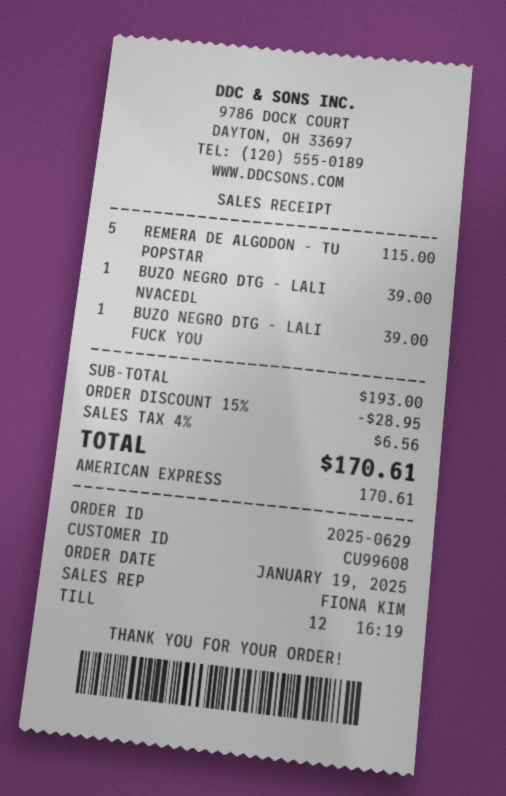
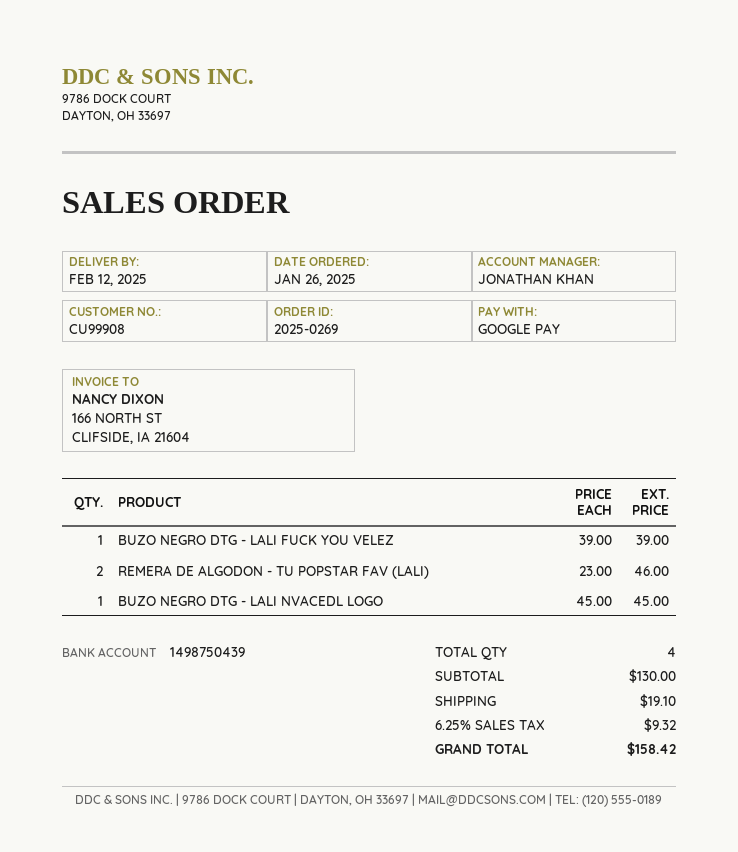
order number: 2025-0629 -> 2025-0269
order date: 2025-01-19 -> 2025-01-26
customer number: CU99608 -> CU99908
sales rep: FIONA KIM -> JONATHAN KHAN
payment method: American Express -> Google Pay
REMERA DE ALGODON - TU POPSTAR: 5 for 115.00 -> 2 for 46.00
BUZO NEGRO DTG - LALI NVACEDL: 1 for 39.00 -> 1 for 45.00
subtotal: 193.00 -> 130.00
discount: 15% = 28.95 -> none
shipping: none -> 19.10
tax: 4% = 6.56 -> 6.25% = 9.32
total: 170.61 -> 158.42

